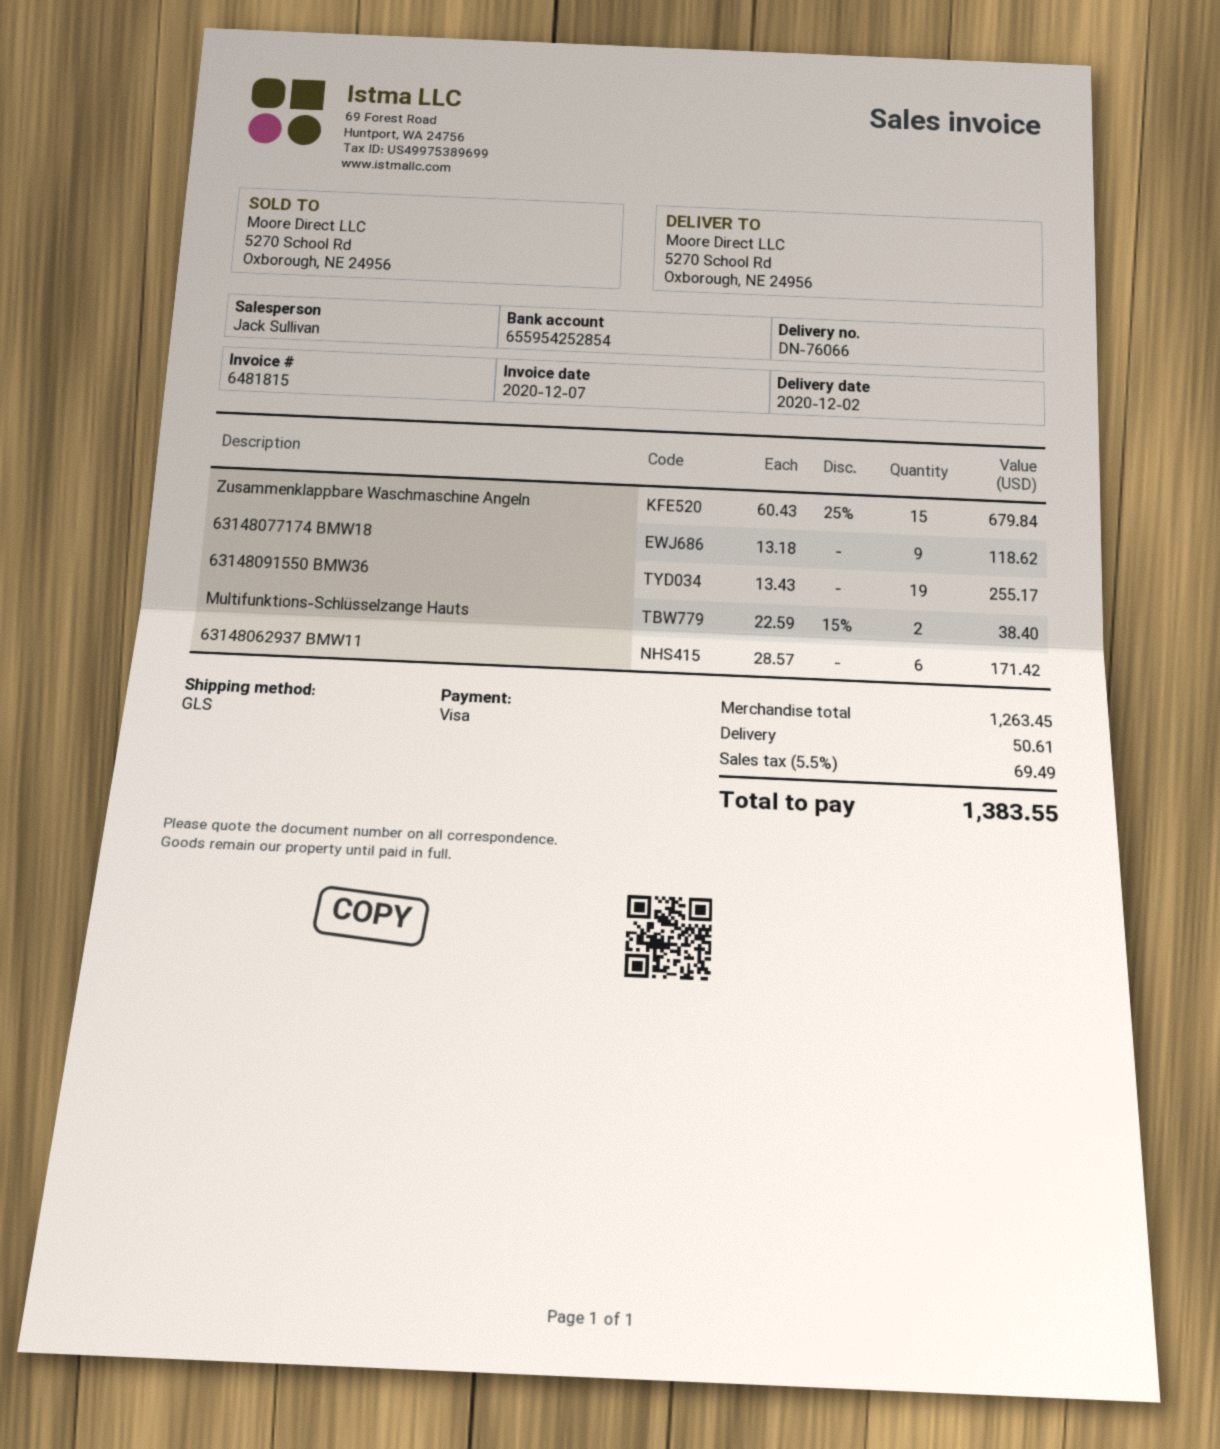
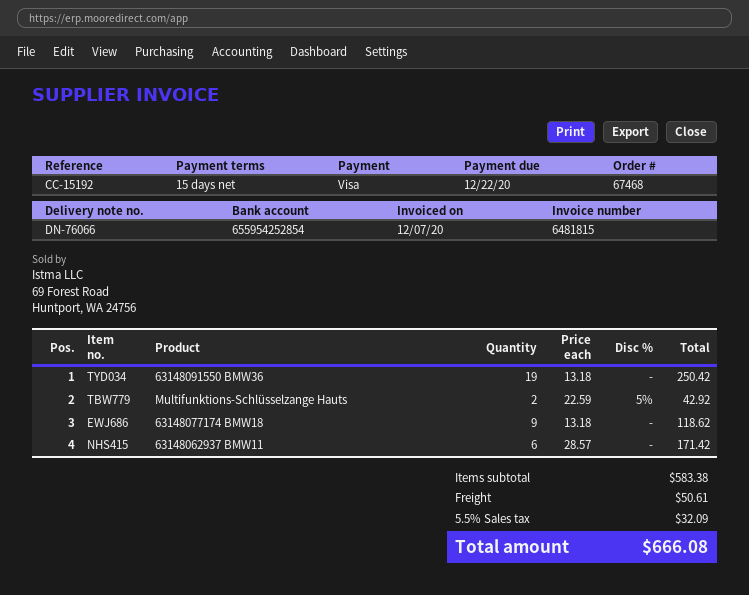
Zusammenklappbare Waschmaschine Angeln: 15 x 60.43 - 25% = 679.84 -> none
63148091550 BMW36: 19 x 13.43 = 255.17 -> 19 x 13.18 = 250.42
Multifunktions-Schlüsselzange Hauts: 2 x 22.59 - 15% = 38.40 -> 2 x 22.59 - 5% = 42.92
subtotal: 1263.45 -> 583.38
tax: 5.5% = 69.49 -> 5.5% = 32.09
total: 1383.55 -> 666.08

